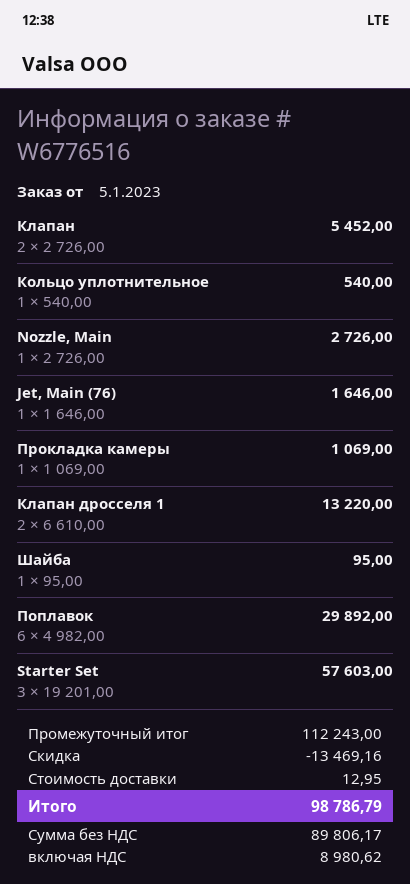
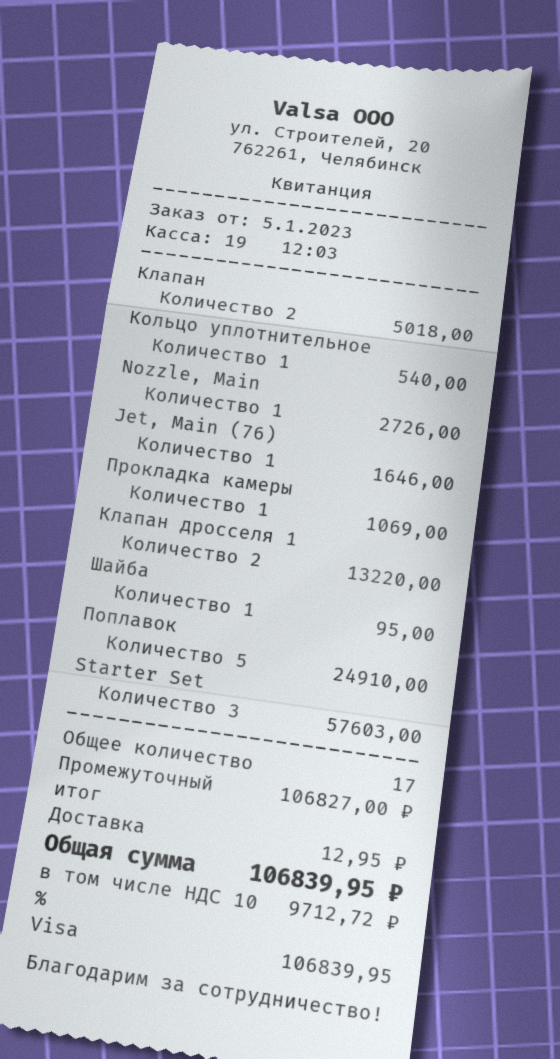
Клапан: 2 for 5452.00 -> 2 for 5018.00
Поплавок: 6 for 29892.00 -> 5 for 24910.00
subtotal: 112243.00 -> 106827.00
discount: 13469.16 -> none
tax: 8980.62 -> 9712.72
total: 98786.79 -> 106839.95

